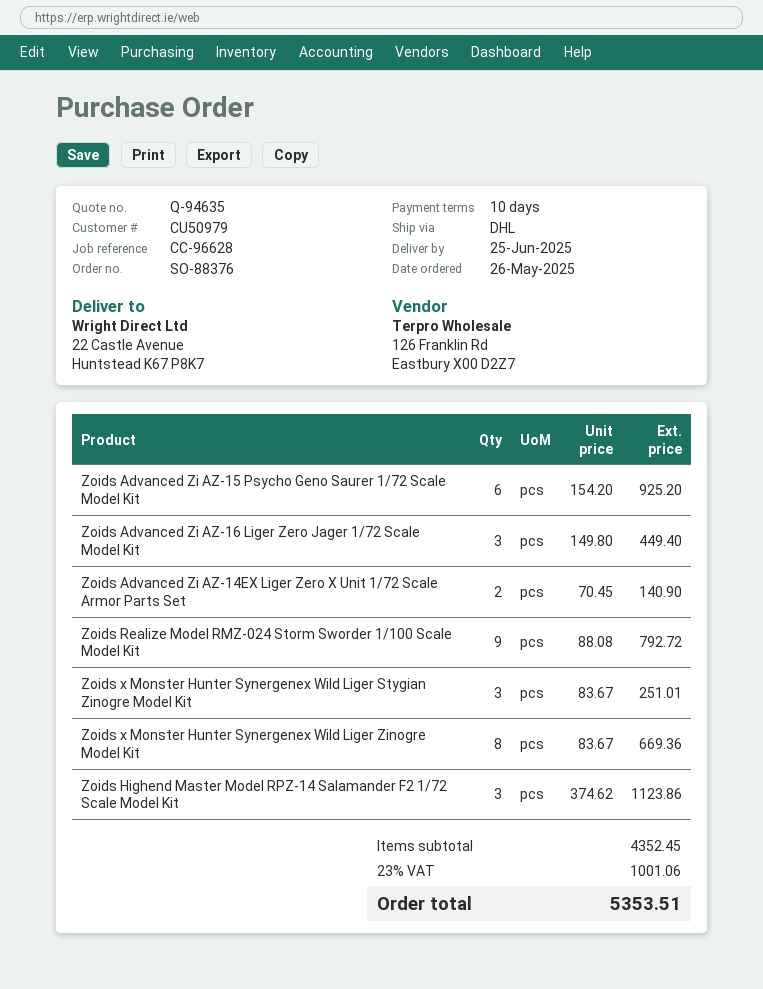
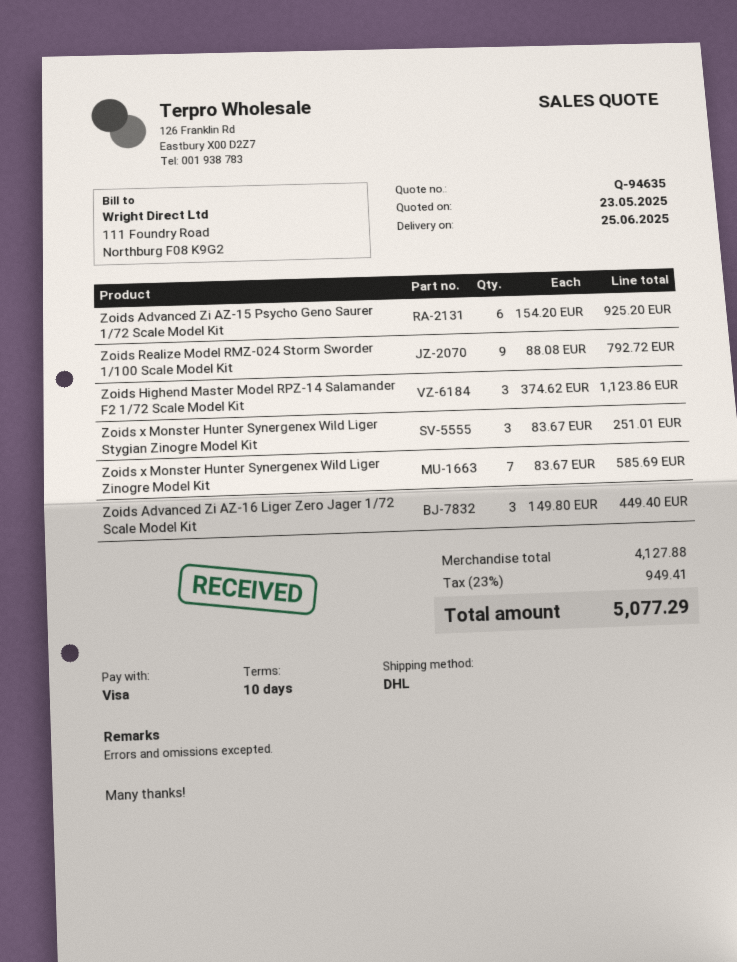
Zoids Advanced Zi AZ-14EX Liger Zero X Unit 1/72 Scale Armor Parts Set: 2 x 70.45 = 140.90 -> none
Zoids x Monster Hunter Synergenex Wild Liger Zinogre Model Kit: 8 x 83.67 = 669.36 -> 7 x 83.67 = 585.69
subtotal: 4352.45 -> 4127.88
tax: 23% = 1001.06 -> 23% = 949.41
total: 5353.51 -> 5077.29

